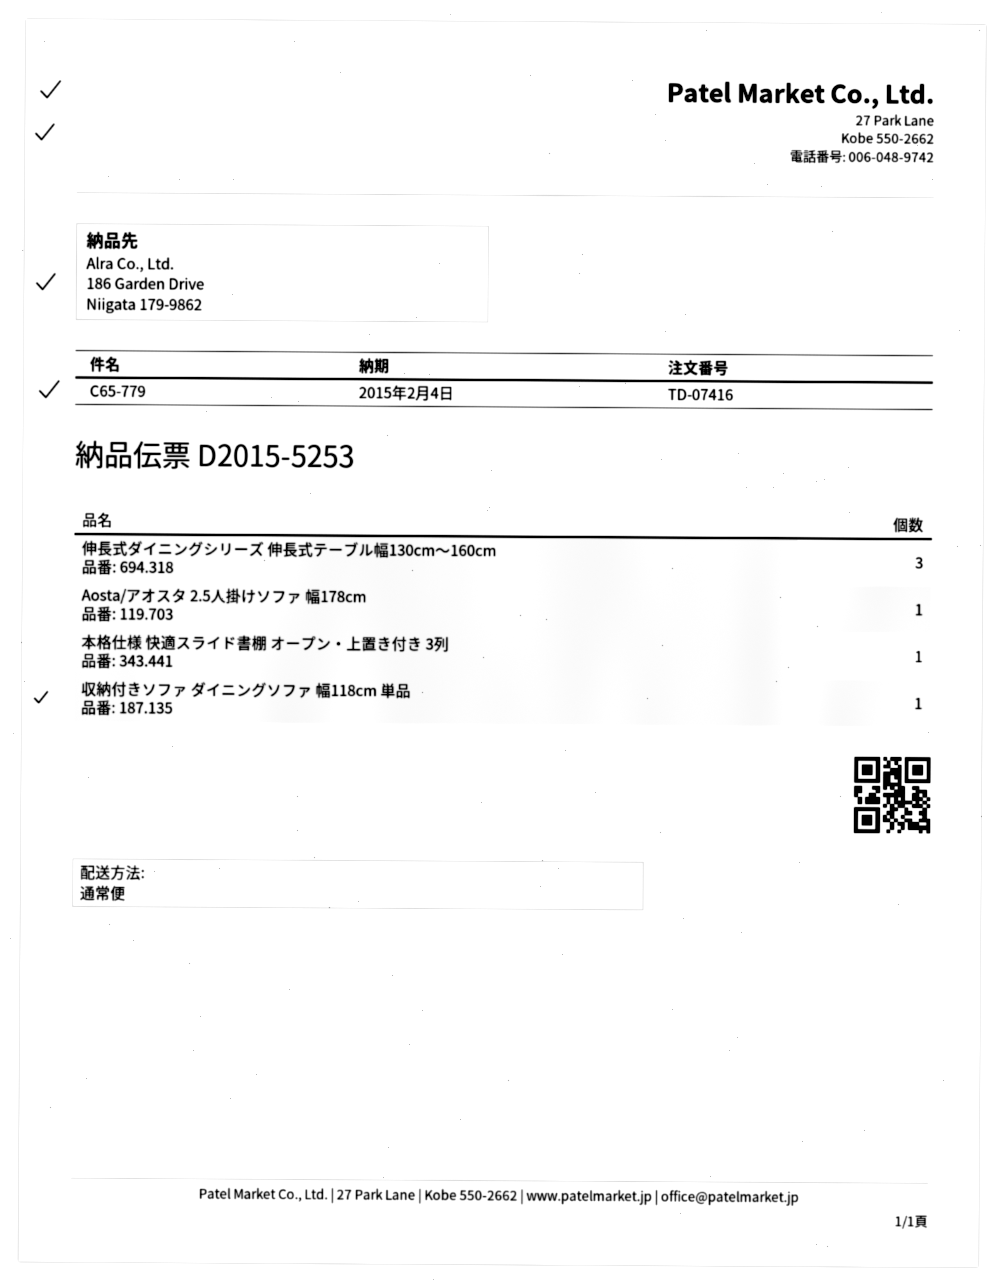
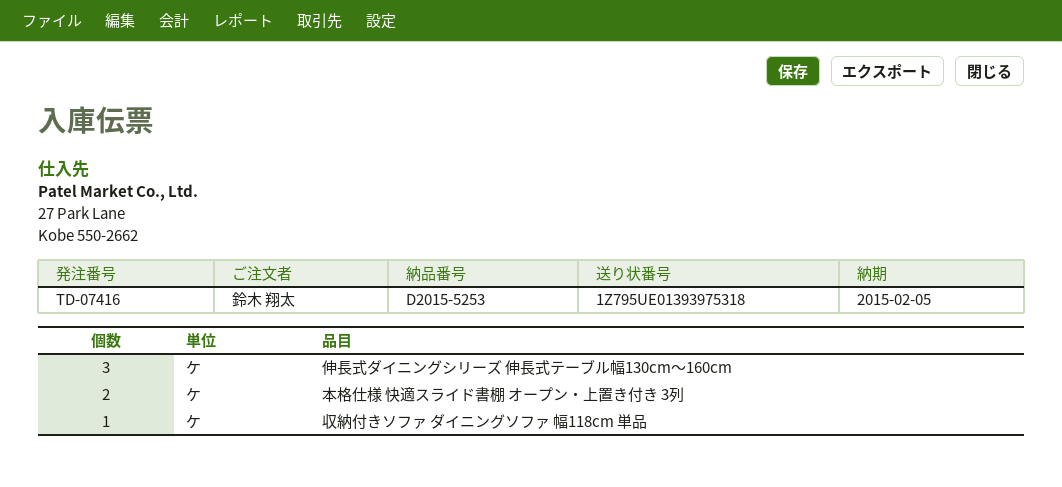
delivery date: 2015-02-04 -> 2015-02-05
Aosta/アオスタ 2.5人掛けソファ 幅178cm: 1 -> none
本格仕様 快適スライド書棚 オープン・上置き付き 3列: 1 -> 2

